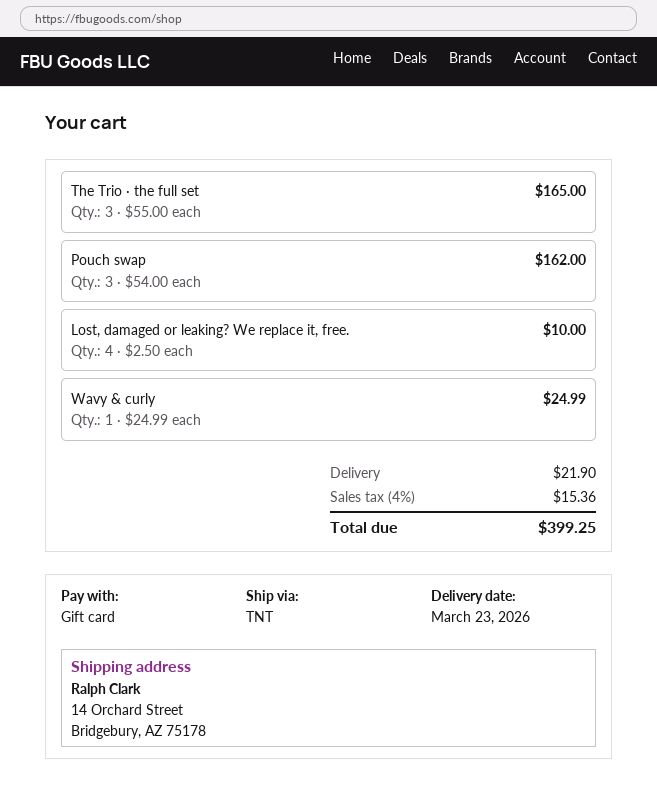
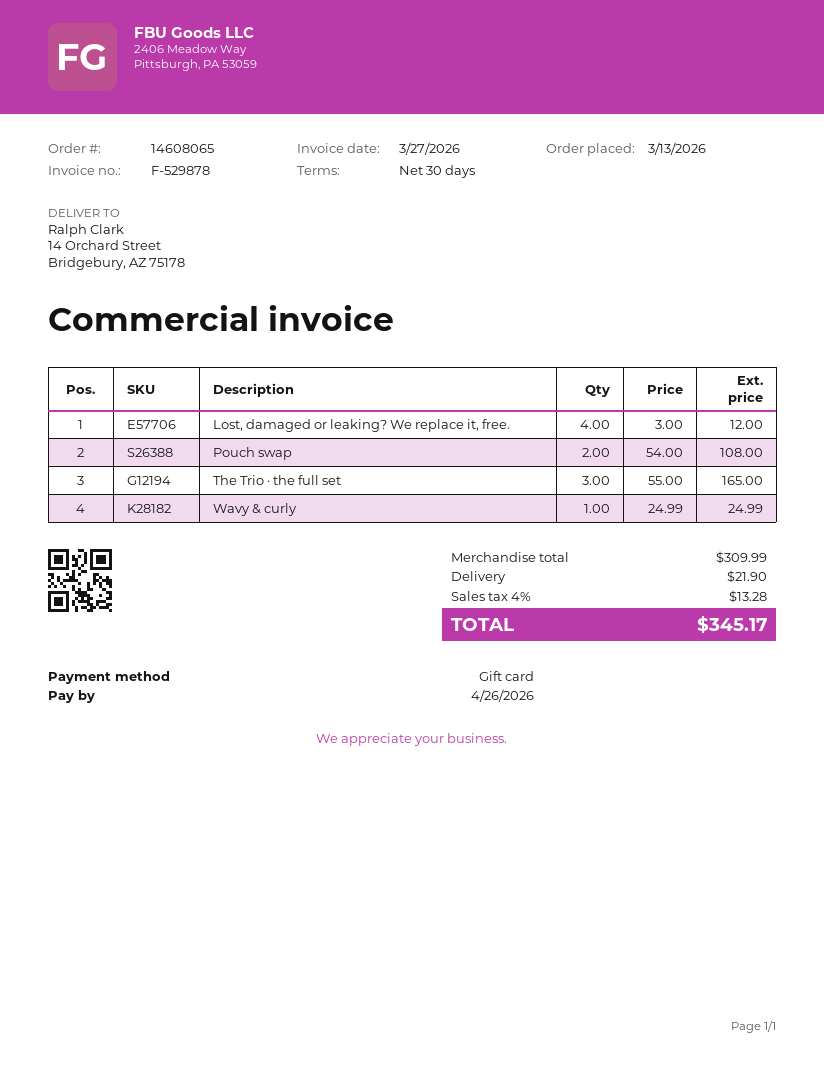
Pouch swap: 3 x 54.00 = 162.00 -> 2 x 54.00 = 108.00
Lost, damaged or leaking? We replace it, free.: 4 x 2.50 = 10.00 -> 4 x 3.00 = 12.00
tax: 4% = 15.36 -> 4% = 13.28
total: 399.25 -> 345.17

